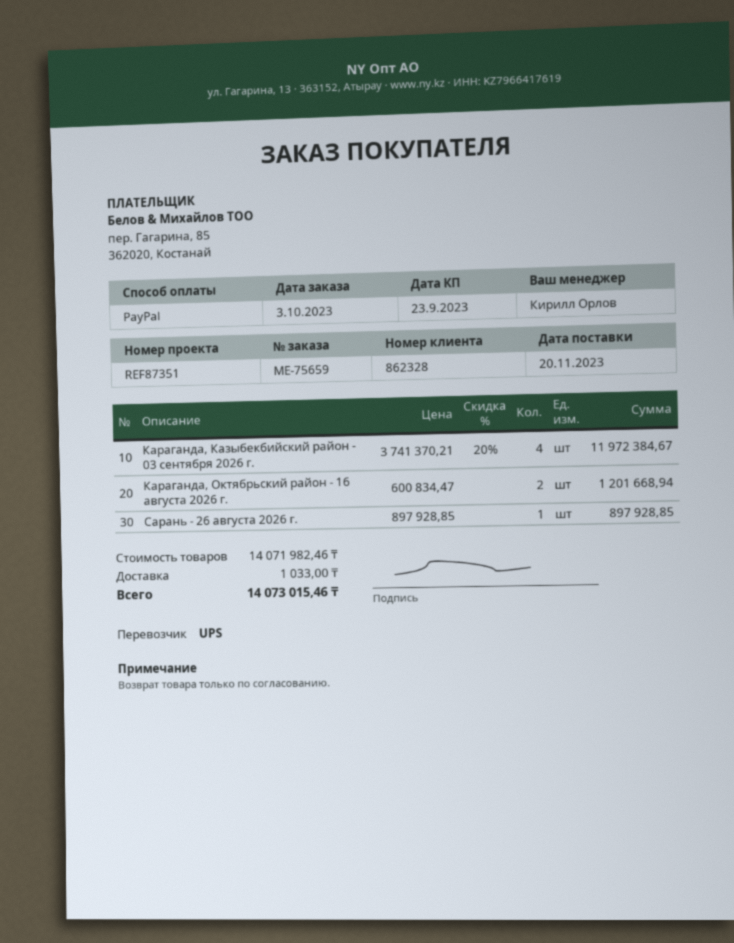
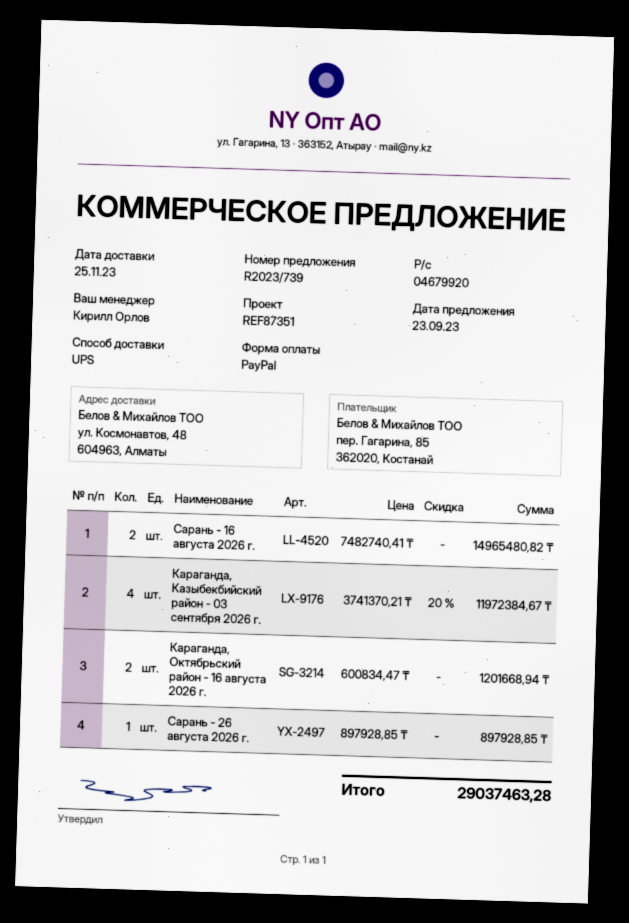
delivery date: 2023-11-20 -> 2023-11-25
Сарань - 16 августа 2026 г.: none -> 2 x 7482740.41 = 14965480.82
shipping: 1033.00 -> none
total: 14073015.46 -> 29037463.28

